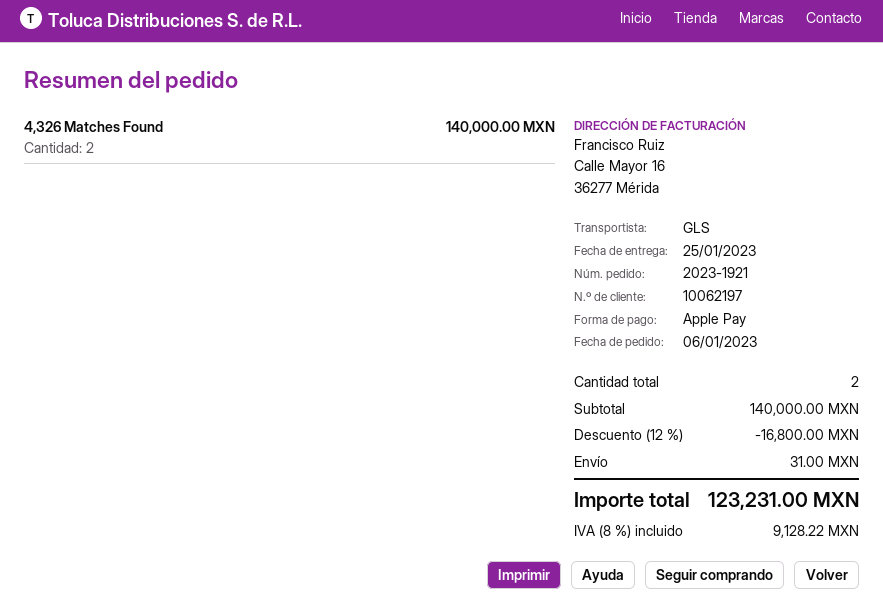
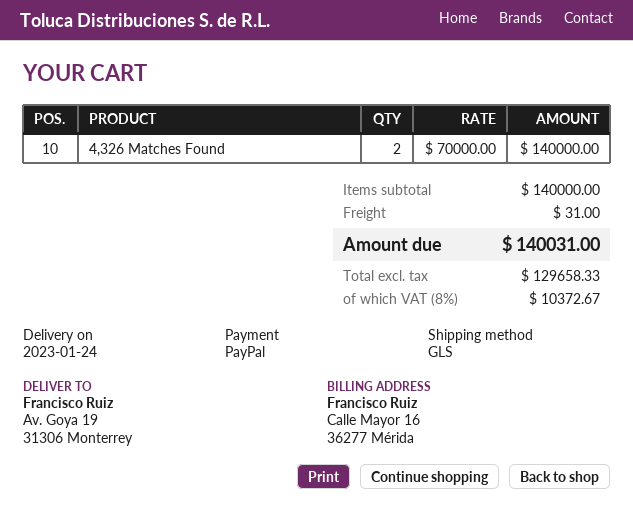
delivery date: 2023-01-25 -> 2023-01-24
payment method: Apple Pay -> PayPal
discount: 12% = 16800.00 -> none
tax: 8% = 9128.22 -> 8% = 10372.67
total: 123231.00 -> 140031.00

